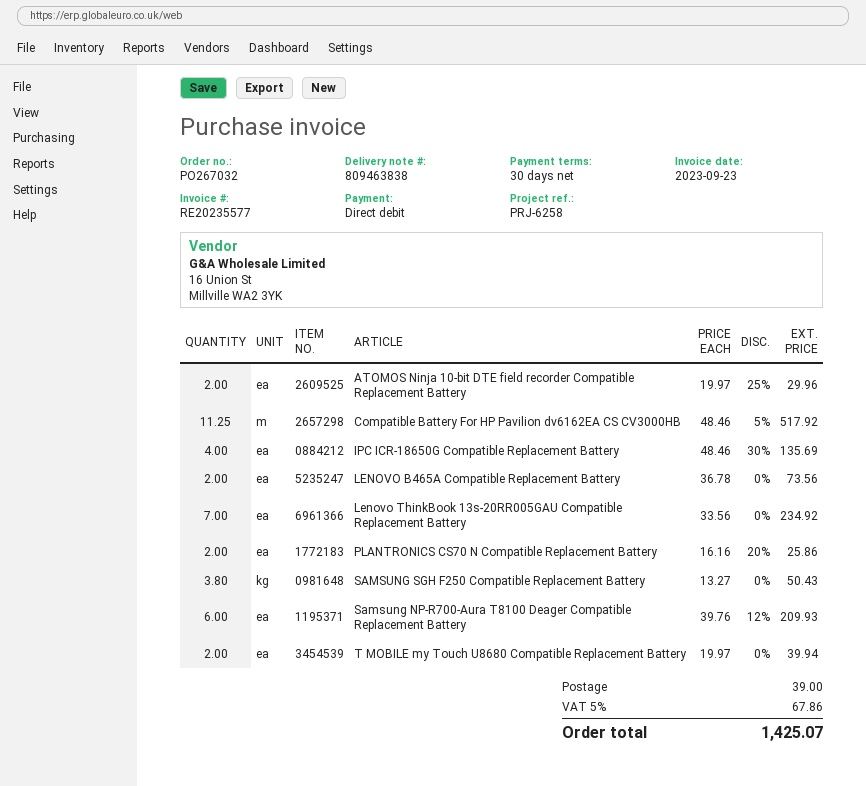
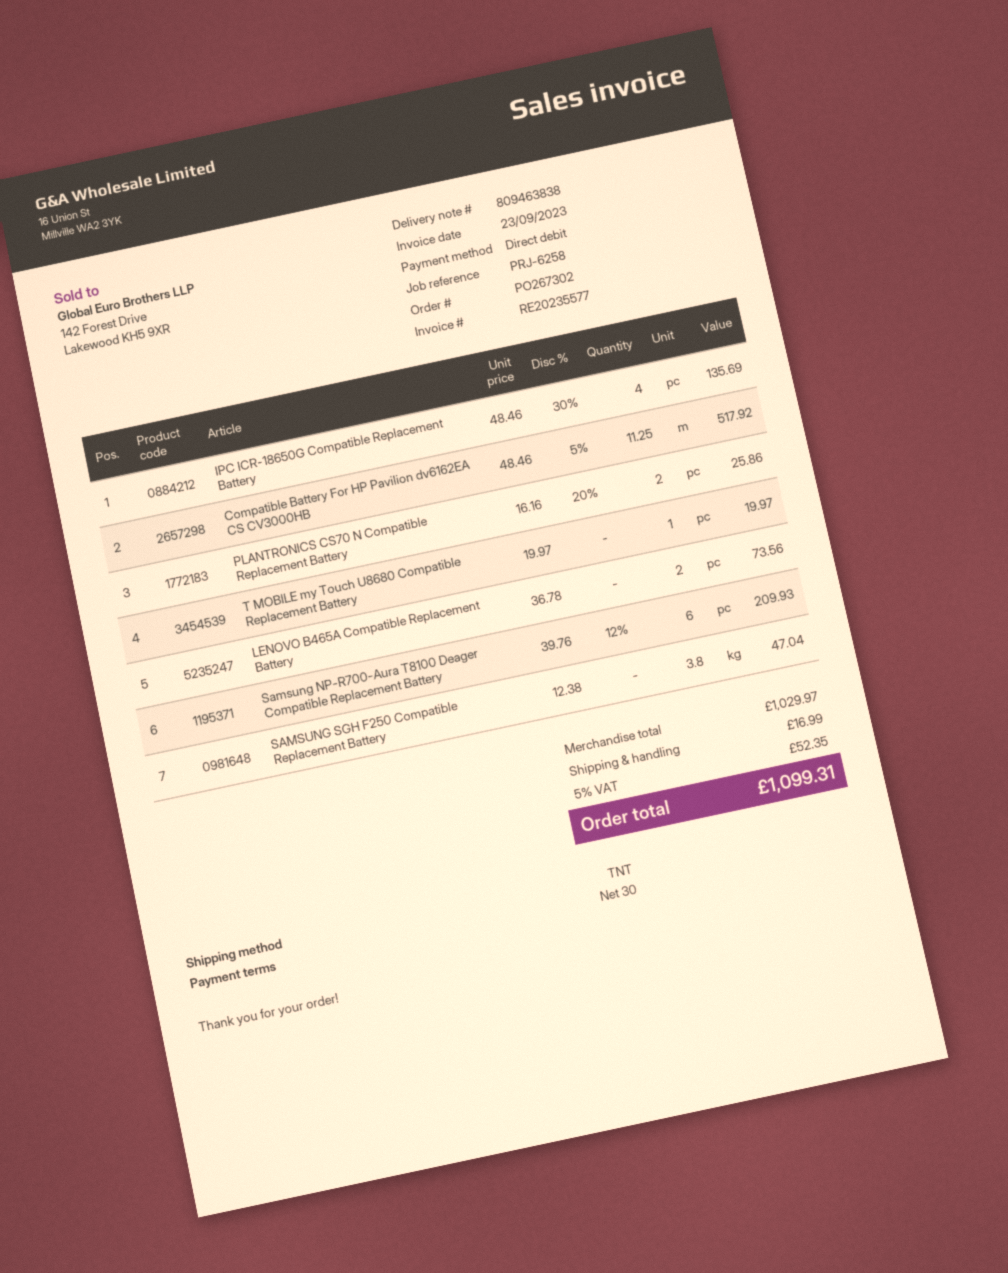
order number: PO267032 -> PO267302
ATOMOS Ninja 10-bit DTE field recorder Compatible Replacement Battery: 2 x 19.97 - 25% = 29.96 -> none
Lenovo ThinkBook 13s-20RR005GAU Compatible Replacement Battery: 7 x 33.56 = 234.92 -> none
SAMSUNG SGH F250 Compatible Replacement Battery: 3.8 x 13.27 = 50.43 -> 3.8 x 12.38 = 47.04
T MOBILE my Touch U8680 Compatible Replacement Battery: 2 x 19.97 = 39.94 -> 1 x 19.97 = 19.97
shipping: 39.00 -> 16.99
tax: 5% = 67.86 -> 5% = 52.35
total: 1425.07 -> 1099.31

